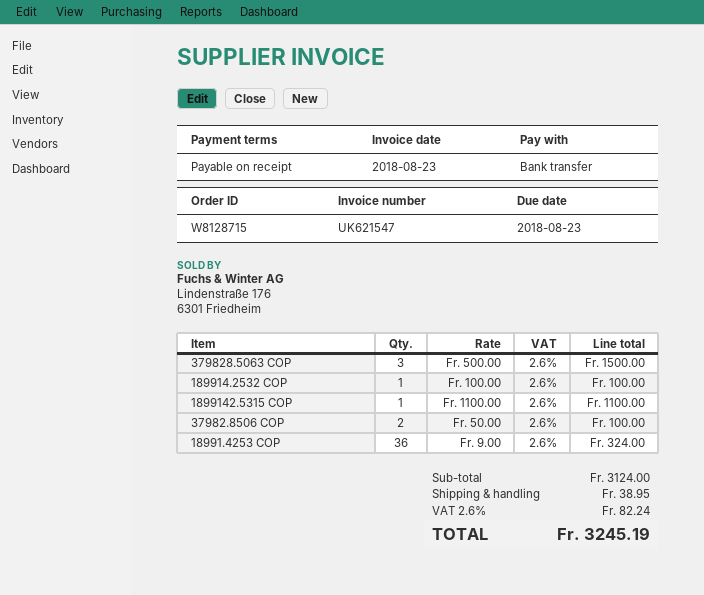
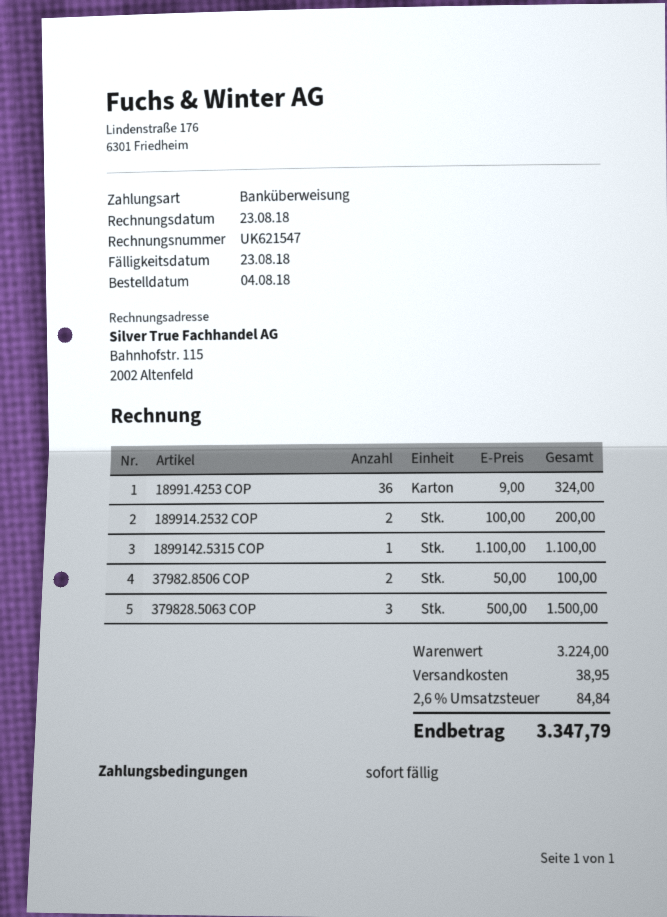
189914.2532 COP: 1 x 100.00 = 100.00 -> 2 x 100.00 = 200.00
subtotal: 3124.00 -> 3224.00
tax: 2.6% = 82.24 -> 2.6% = 84.84
total: 3245.19 -> 3347.79

